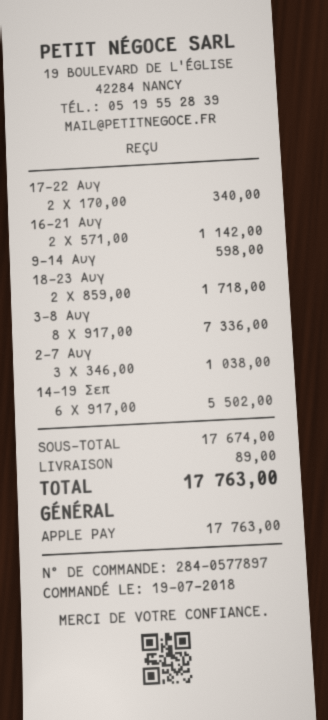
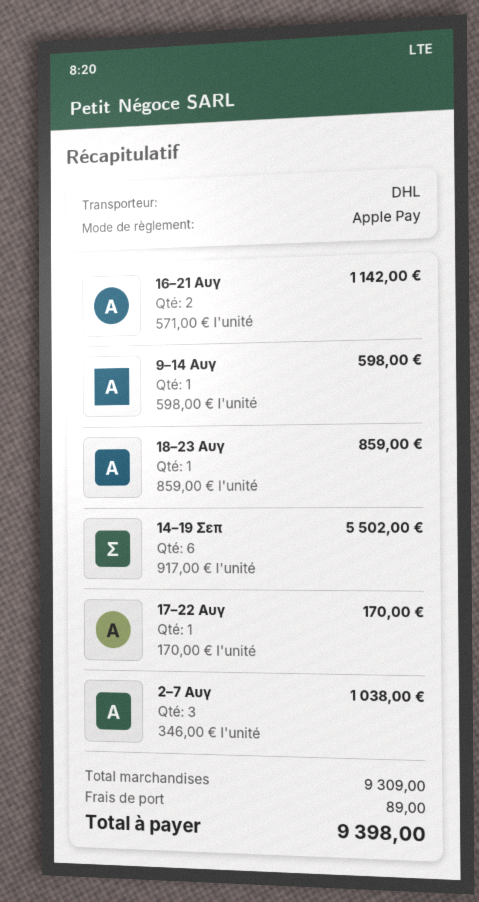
17–22 Αυγ: 2 x 170.00 = 340.00 -> 1 x 170.00 = 170.00
18–23 Αυγ: 2 x 859.00 = 1718.00 -> 1 x 859.00 = 859.00
3–8 Αυγ: 8 x 917.00 = 7336.00 -> none
subtotal: 17674.00 -> 9309.00
total: 17763.00 -> 9398.00

